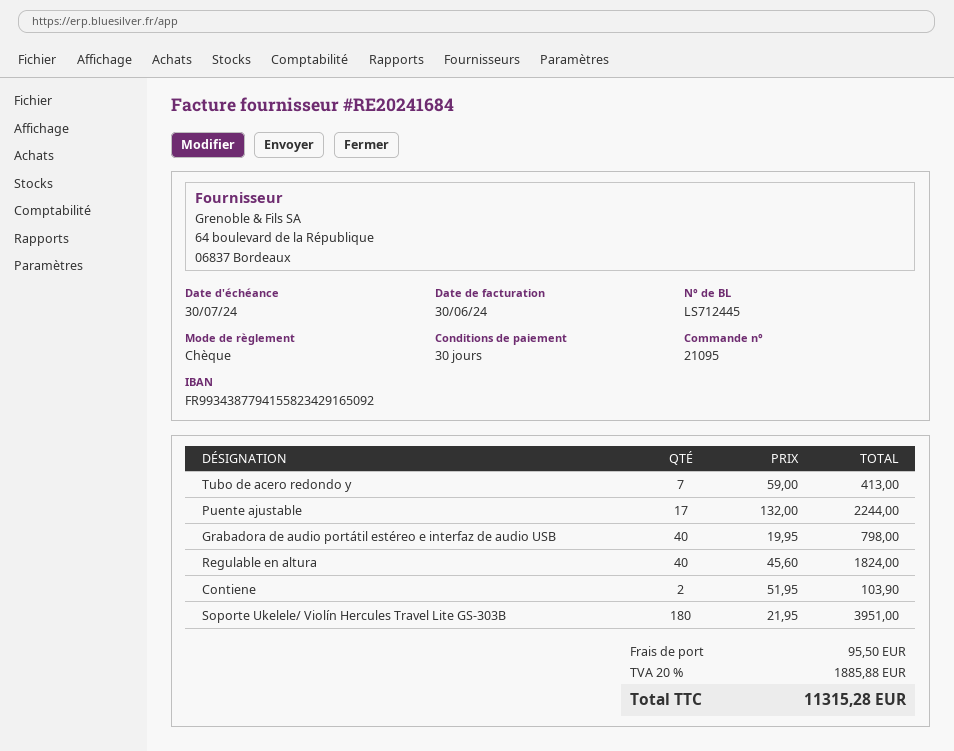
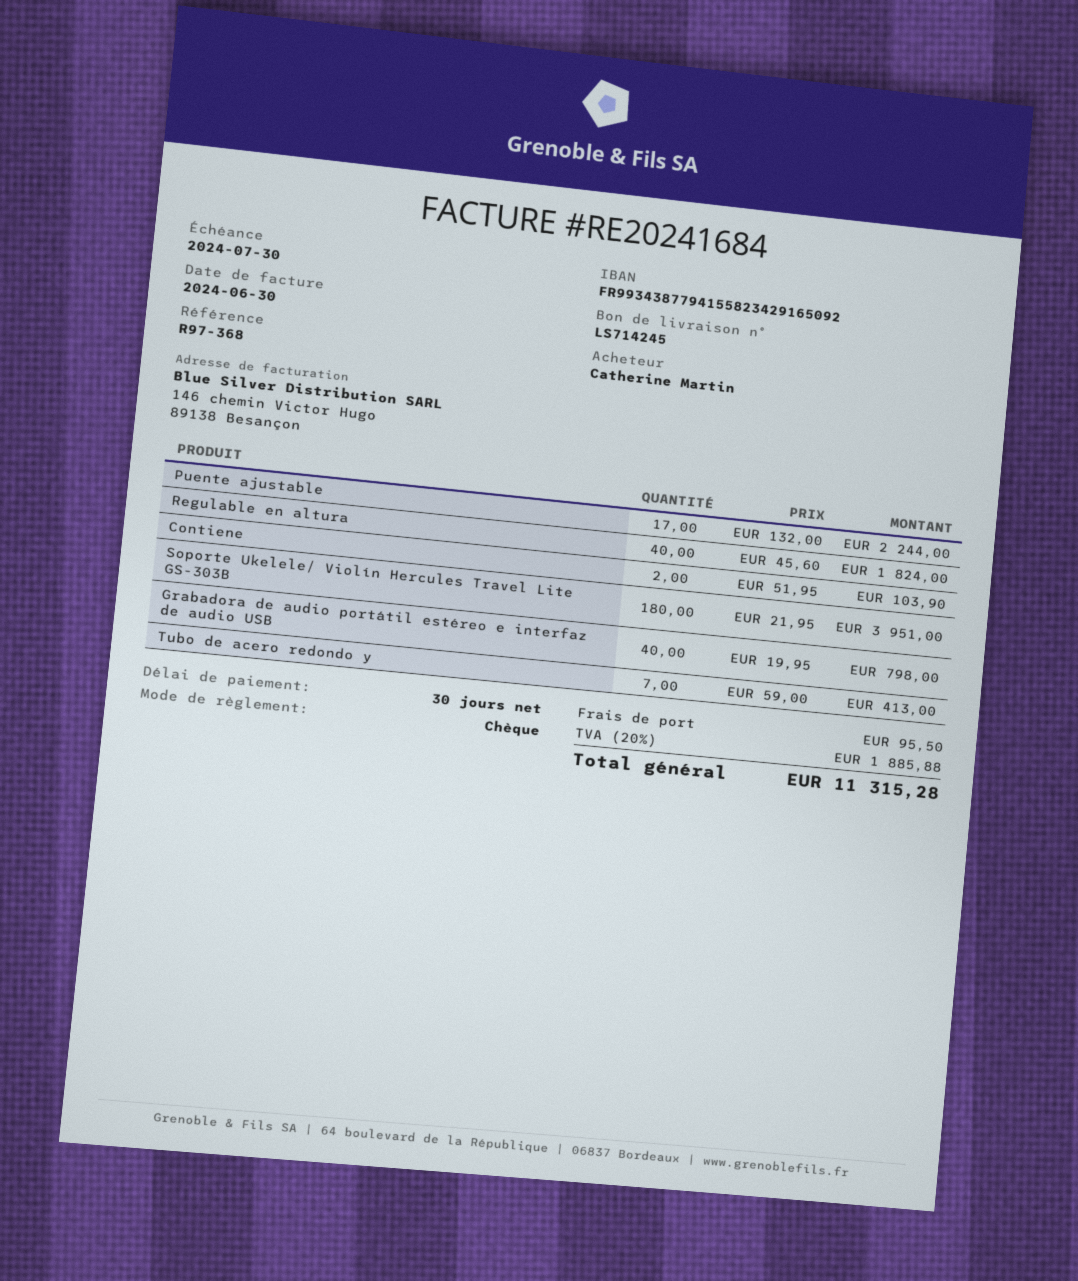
delivery note number: LS712445 -> LS714245

